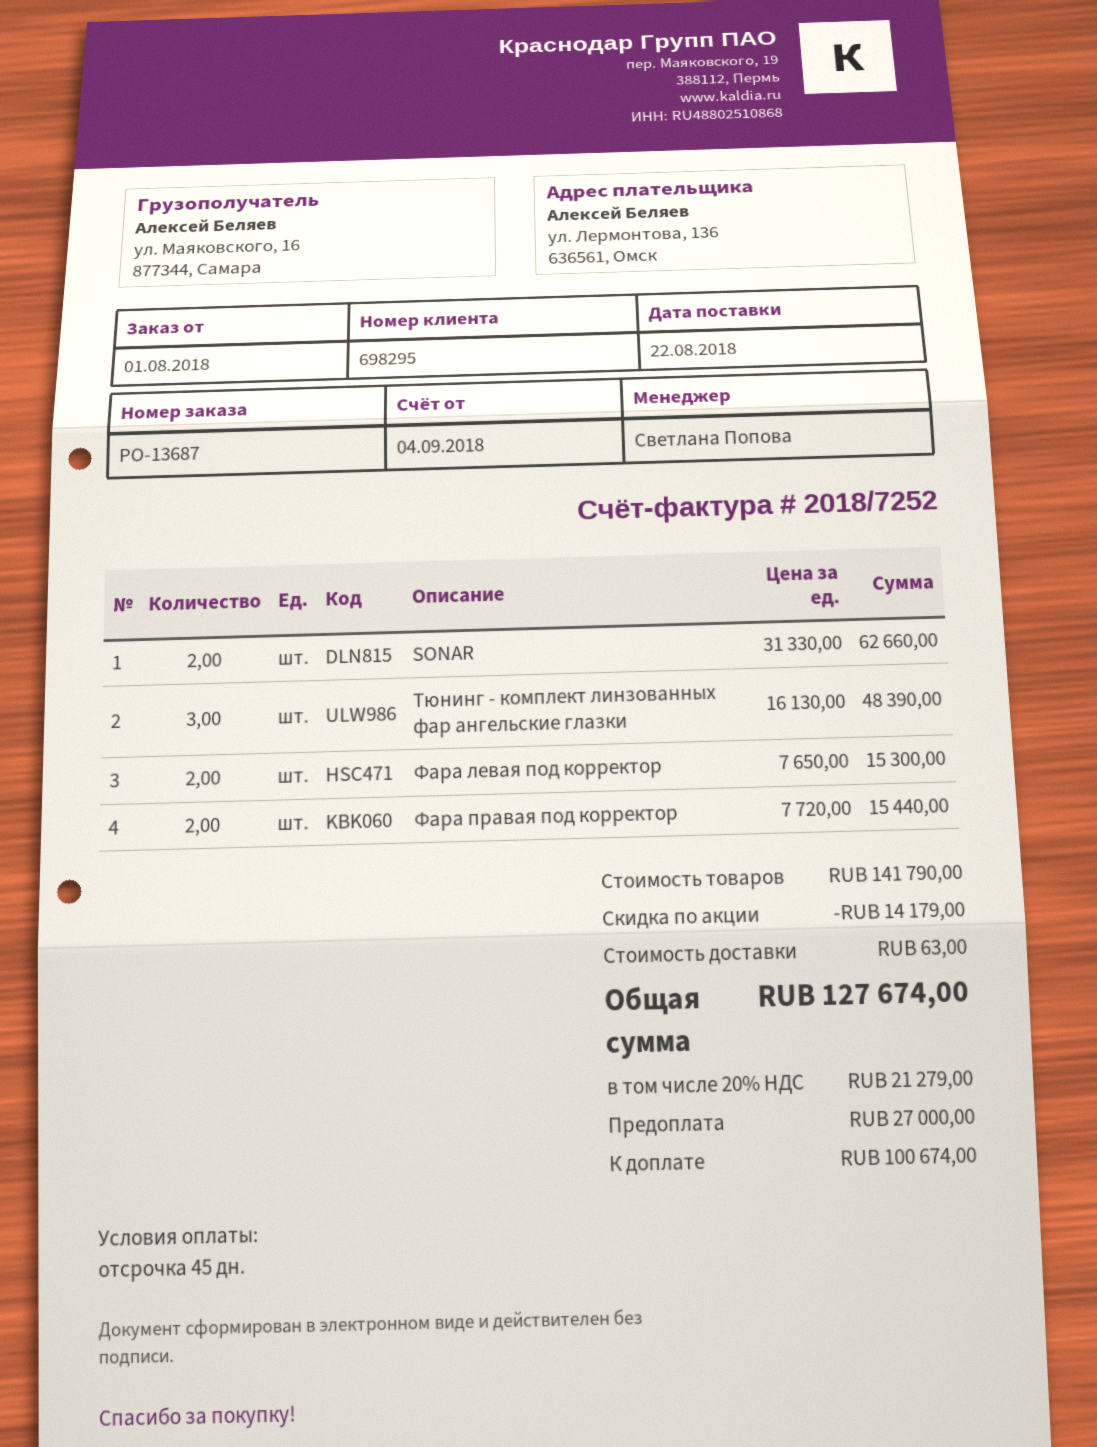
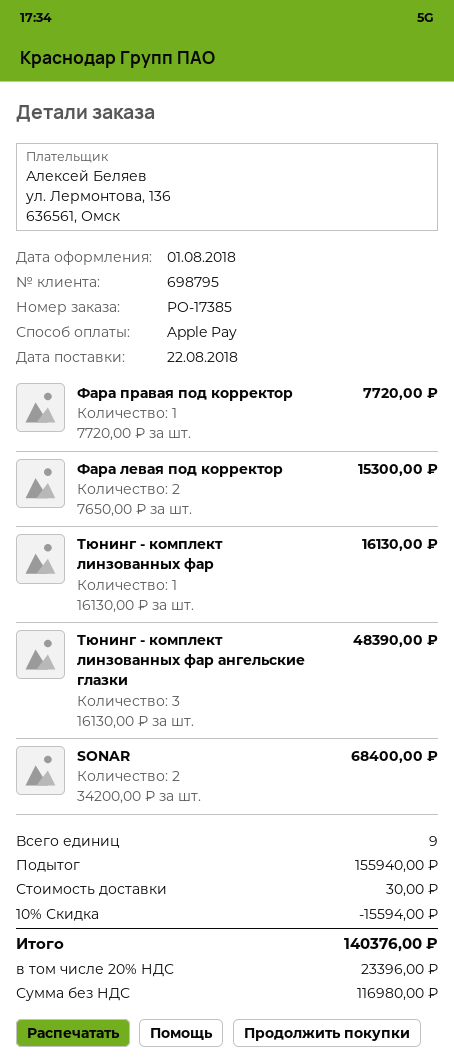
order number: PO-13687 -> PO-17385
customer number: 698295 -> 698795
SONAR: 2 x 31330.00 = 62660.00 -> 2 x 34200.00 = 68400.00
Фара правая под корректор: 2 x 7720.00 = 15440.00 -> 1 x 7720.00 = 7720.00
Тюнинг - комплект линзованных фар: none -> 1 x 16130.00 = 16130.00
subtotal: 141790.00 -> 155940.00
discount: 14179.00 -> 15594.00
shipping: 63.00 -> 30.00
tax: 20% = 21279.00 -> 20% = 23396.00
total: 127674.00 -> 140376.00

